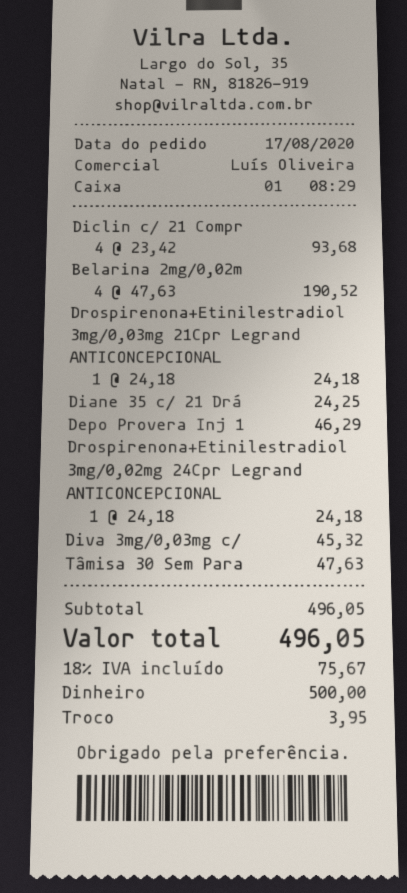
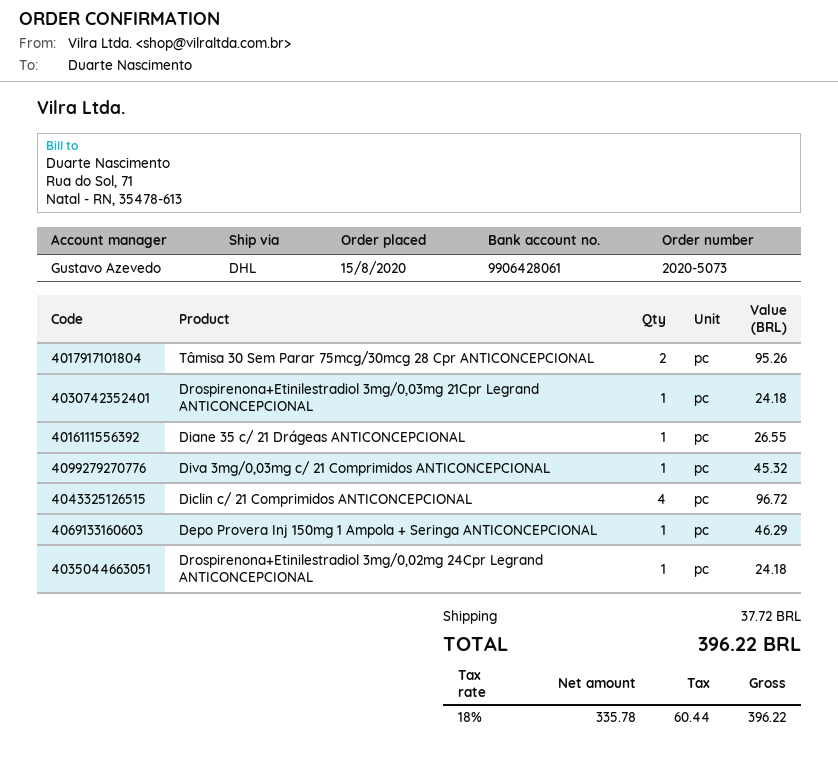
order date: 2020-08-17 -> 2020-08-15
sales rep: Luís Oliveira -> Gustavo Azevedo
Diclin c/ 21 Compr: 4 for 93.68 -> 4 for 96.72
Belarina 2mg/0,02m: 4 for 190.52 -> none
Diane 35 c/ 21 Drá: 1 for 24.25 -> 1 for 26.55
Tâmisa 30 Sem Para: 1 for 47.63 -> 2 for 95.26
shipping: none -> 37.72
tax: 18% = 75.67 -> 18% = 60.44
total: 496.05 -> 396.22

